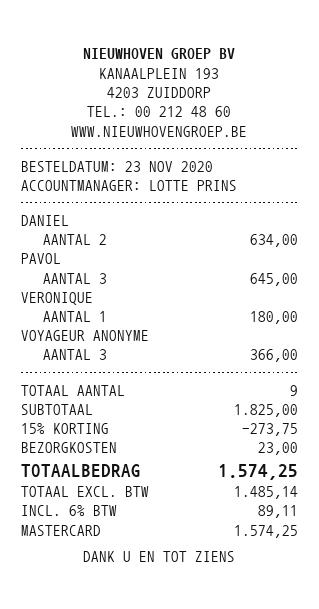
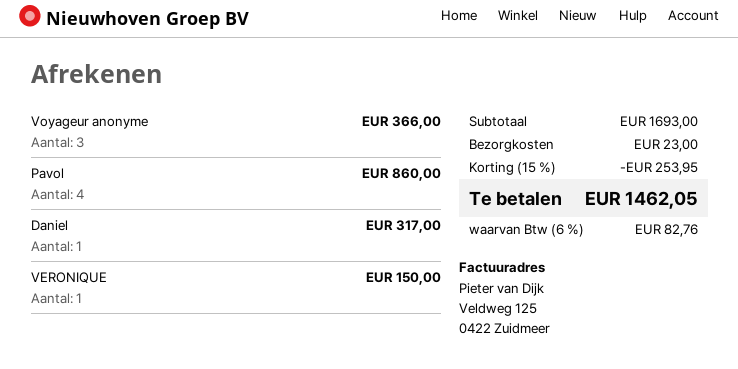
DANIEL: 2 for 634.00 -> 1 for 317.00
PAVOL: 3 for 645.00 -> 4 for 860.00
VERONIQUE: 1 for 180.00 -> 1 for 150.00
subtotal: 1825.00 -> 1693.00
discount: 15% = 273.75 -> 15% = 253.95
tax: 6% = 89.11 -> 6% = 82.76
total: 1574.25 -> 1462.05

